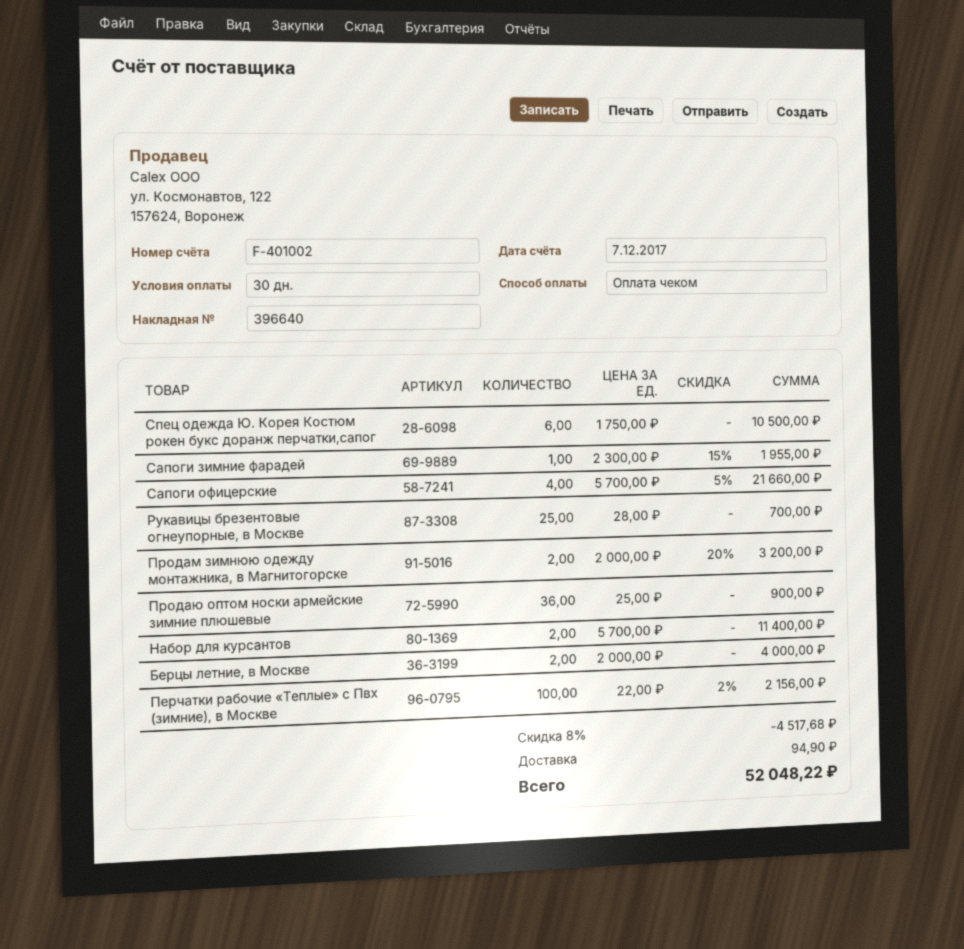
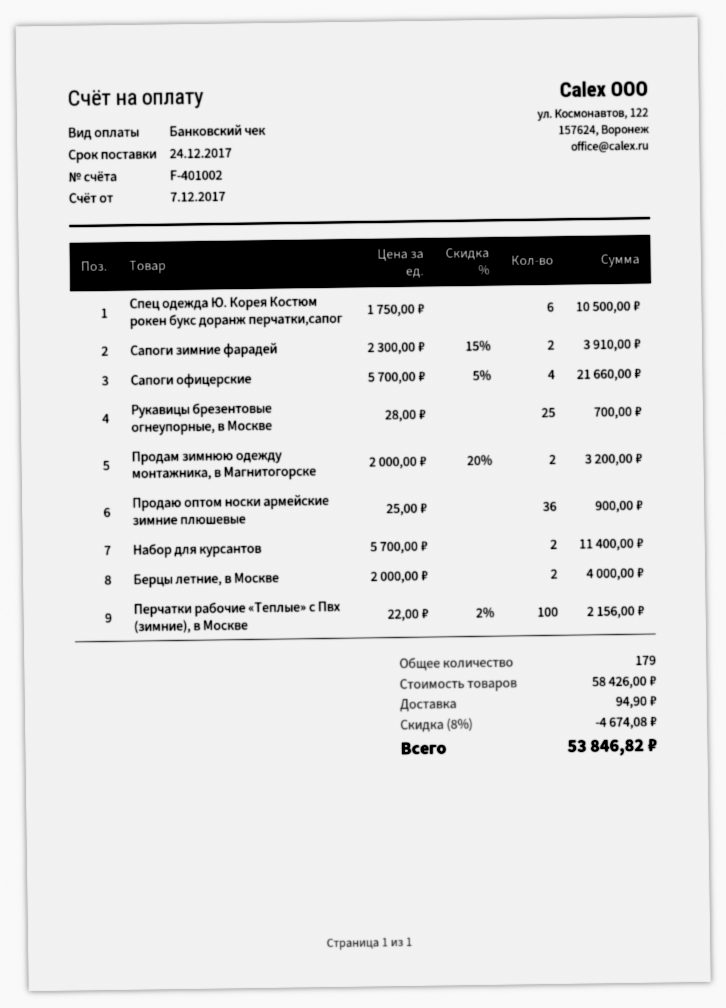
Сапоги зимние фарадей: 1 x 2300.00 - 15% = 1955.00 -> 2 x 2300.00 - 15% = 3910.00
discount: 8% = 4517.68 -> 8% = 4674.08
total: 52048.22 -> 53846.82

